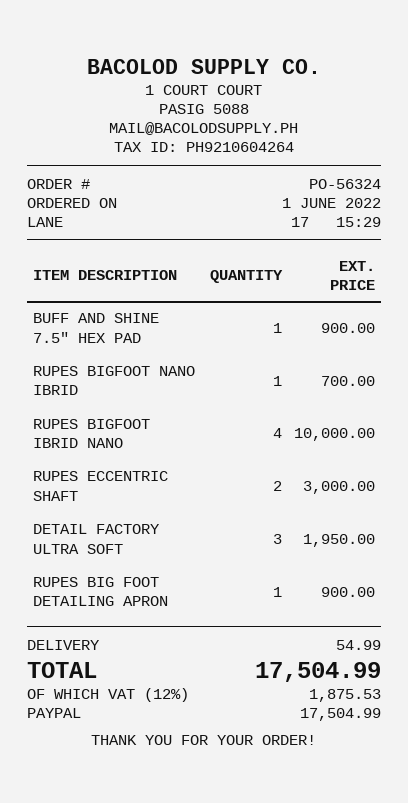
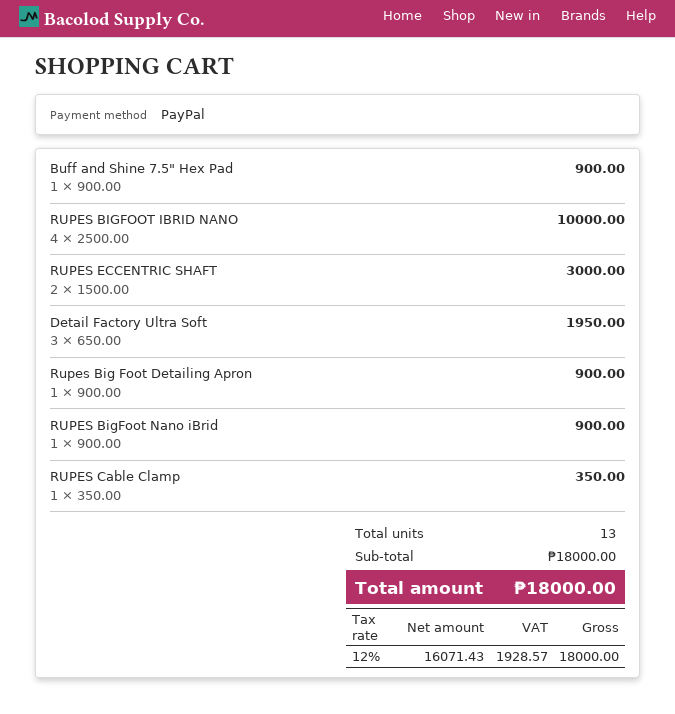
RUPES BIGFOOT NANO IBRID: 1 for 700.00 -> 1 for 900.00
RUPES Cable Clamp: none -> 1 for 350.00
shipping: 54.99 -> none
tax: 12% = 1875.53 -> 12% = 1928.57
total: 17504.99 -> 18000.00

